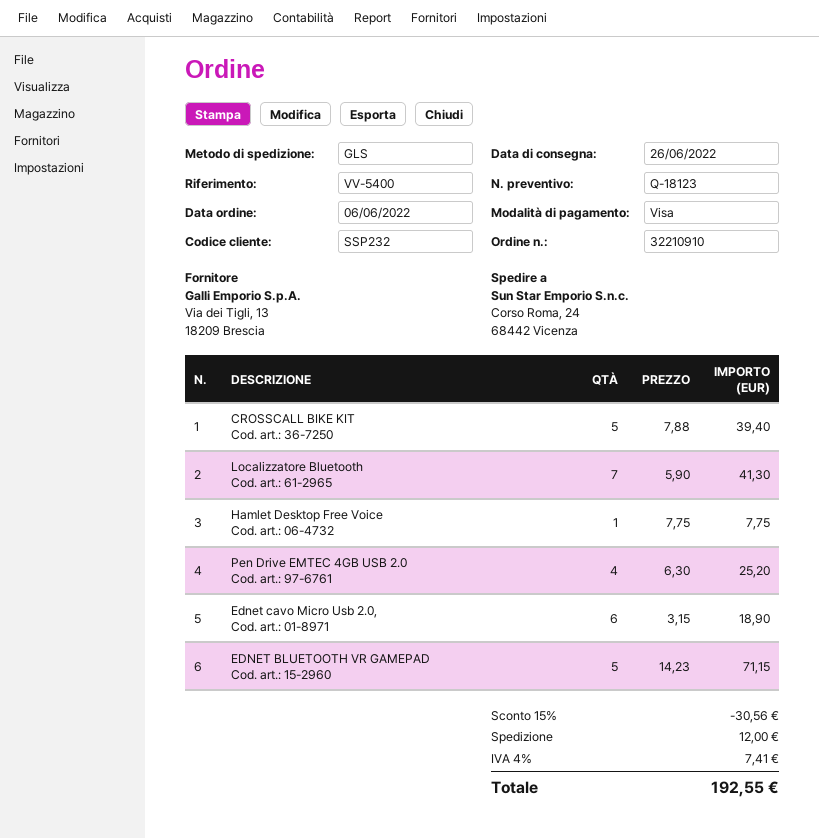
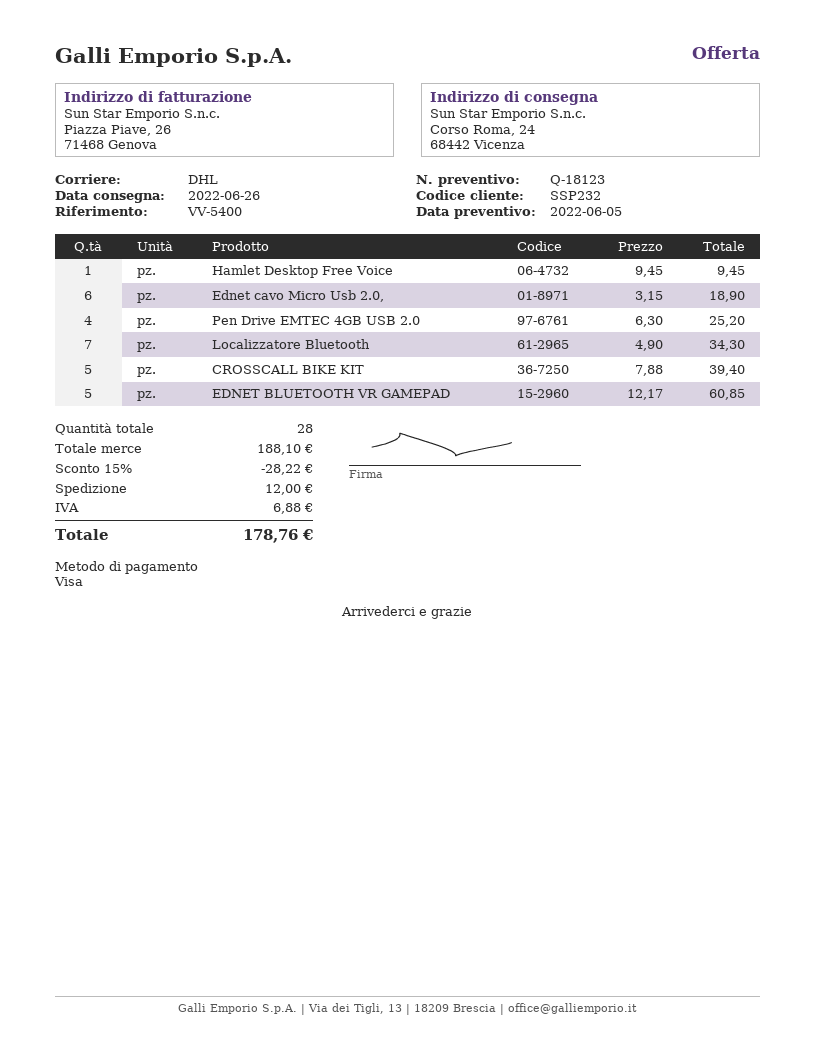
shipping method: GLS -> DHL
Localizzatore Bluetooth: 7 x 5.90 = 41.30 -> 7 x 4.90 = 34.30
Hamlet Desktop Free Voice: 1 x 7.75 = 7.75 -> 1 x 9.45 = 9.45
EDNET BLUETOOTH VR GAMEPAD: 5 x 14.23 = 71.15 -> 5 x 12.17 = 60.85
discount: 15% = 30.56 -> 15% = 28.22
tax: 7.41 -> 6.88
total: 192.55 -> 178.76

